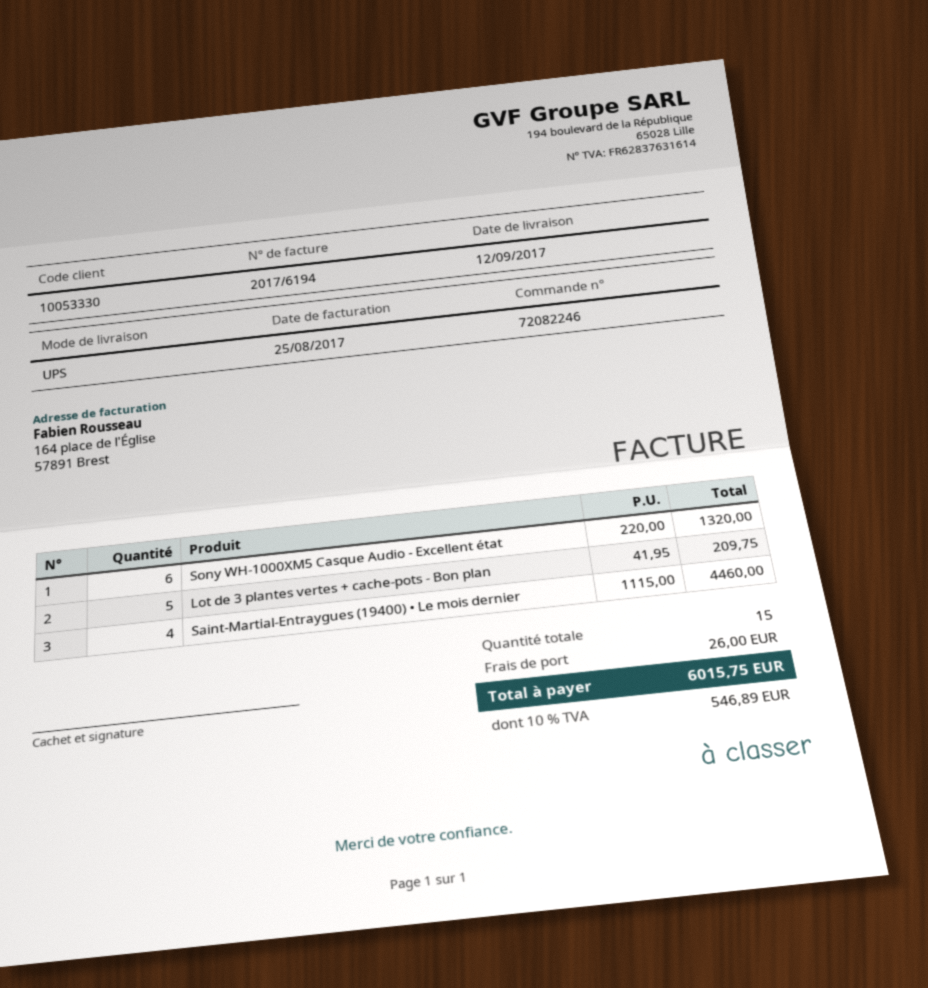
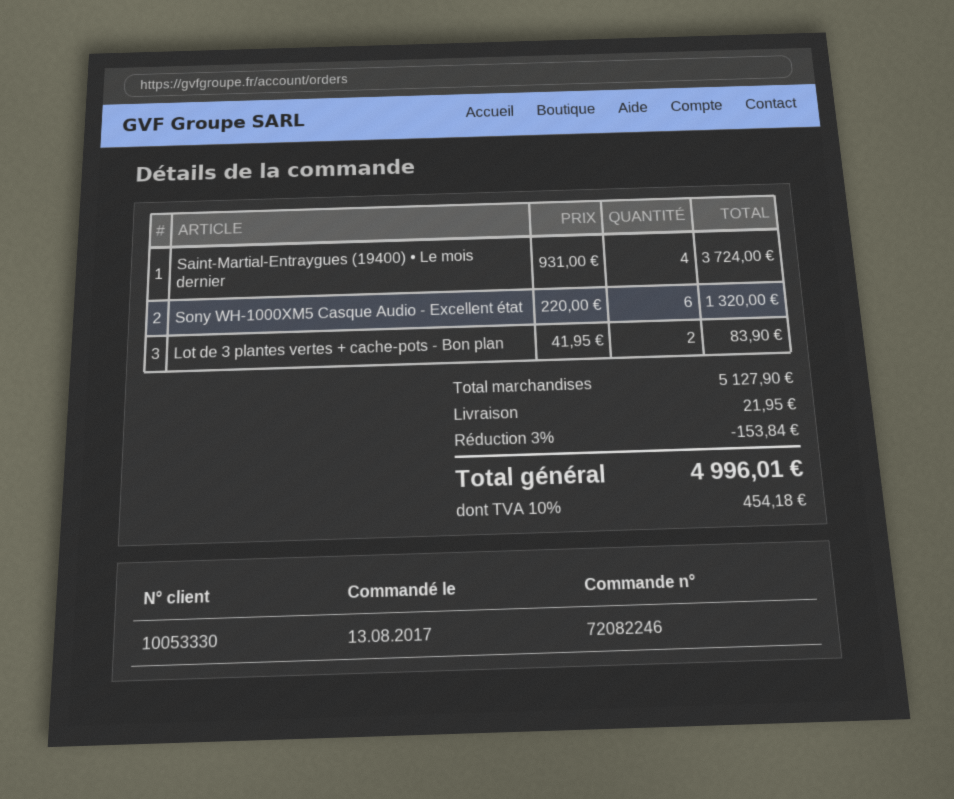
Lot de 3 plantes vertes + cache-pots - Bon plan: 5 x 41.95 = 209.75 -> 2 x 41.95 = 83.90
Saint-Martial-Entraygues (19400) • Le mois dernier: 4 x 1115.00 = 4460.00 -> 4 x 931.00 = 3724.00
discount: none -> 3% = 153.84
shipping: 26.00 -> 21.95
tax: 10% = 546.89 -> 10% = 454.18
total: 6015.75 -> 4996.01

